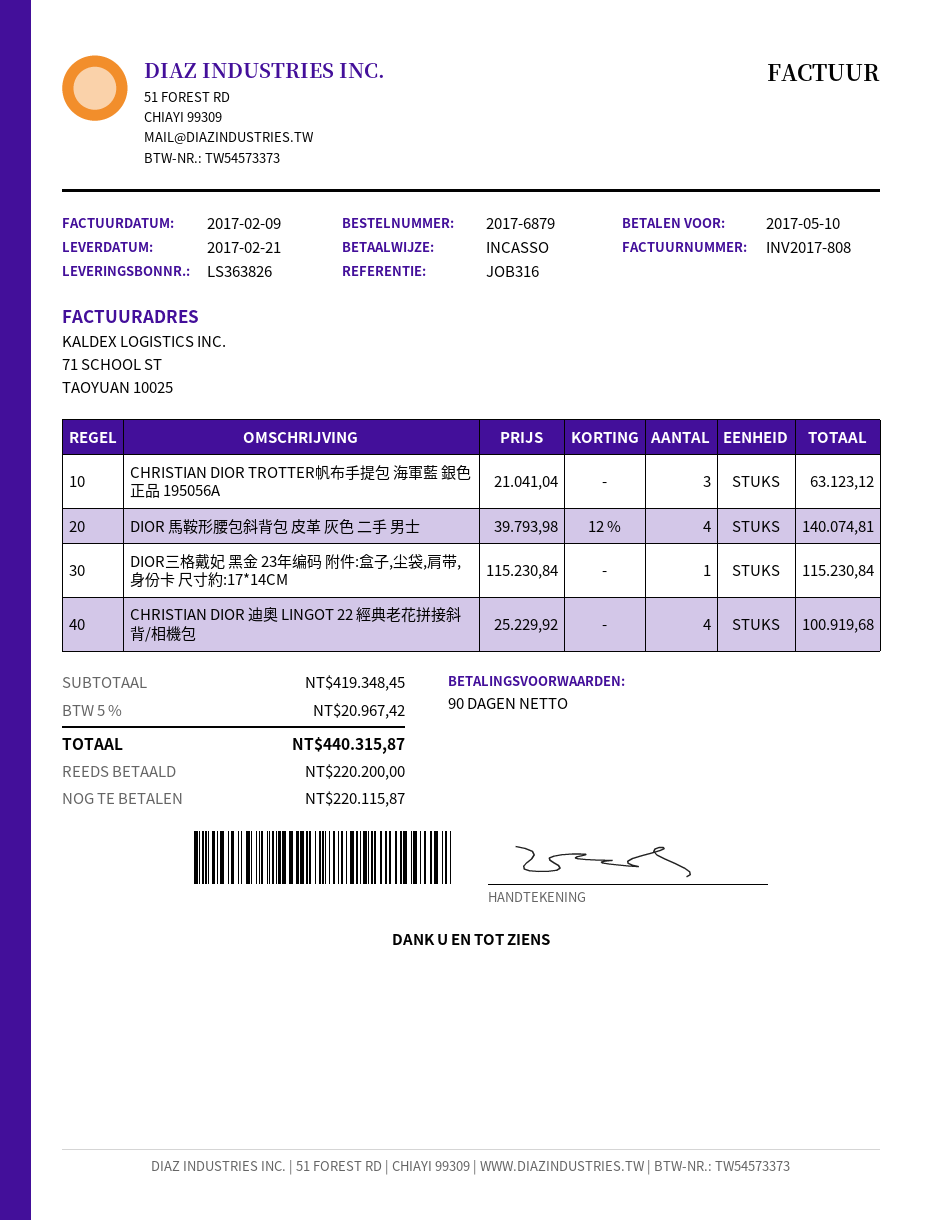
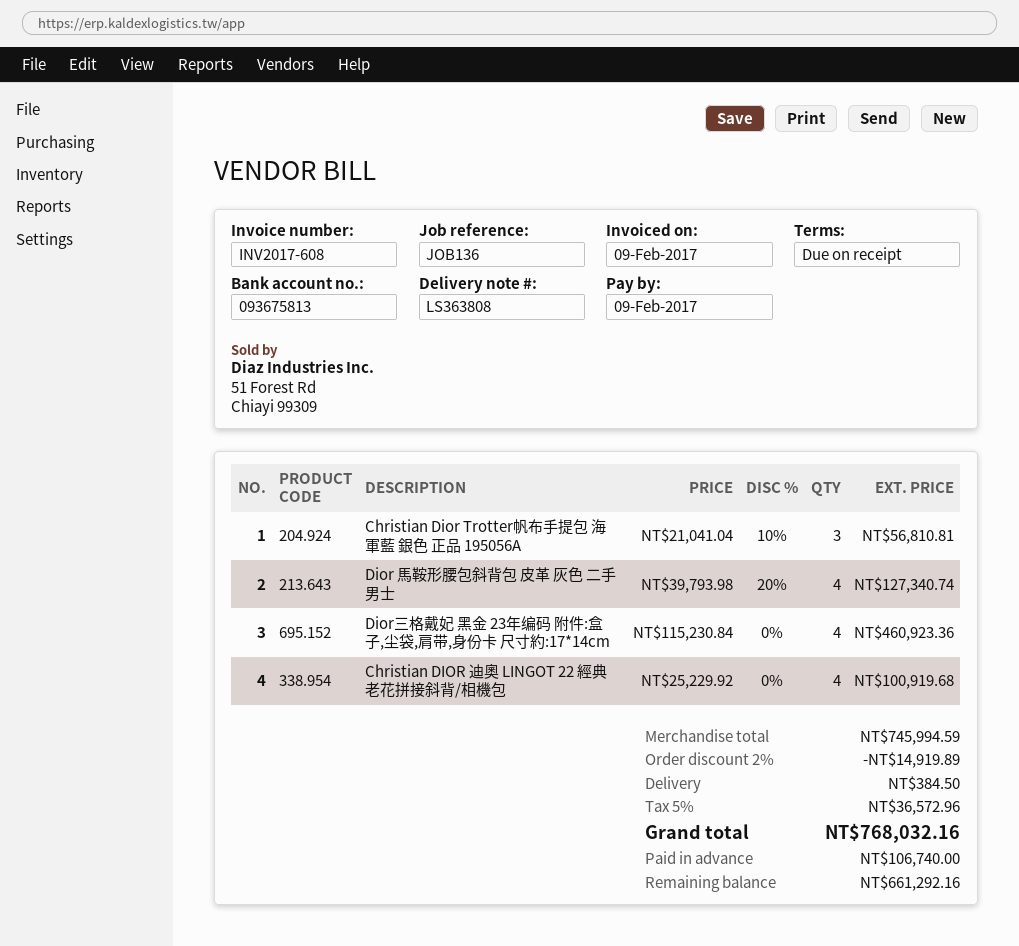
delivery note number: LS363826 -> LS363808
invoice number: INV2017-808 -> INV2017-608
payment terms: 90 days -> on receipt
due date: 2017-05-10 -> 2017-02-09
reference: JOB316 -> JOB136
CHRISTIAN DIOR TROTTER帆布手提包 海軍藍 銀色 正品 195056A: 3 x 21041.04 = 63123.12 -> 3 x 21041.04 - 10% = 56810.81
DIOR 馬鞍形腰包斜背包 皮革 灰色 二手 男士: 4 x 39793.98 - 12% = 140074.81 -> 4 x 39793.98 - 20% = 127340.74
DIOR三格戴妃 黑金 23年编码 附件:盒子,尘袋,肩带,身份卡 尺寸約:17*14CM: 1 x 115230.84 = 115230.84 -> 4 x 115230.84 = 460923.36
subtotal: 419348.45 -> 745994.59
discount: none -> 2% = 14919.89
shipping: none -> 384.50
tax: 5% = 20967.42 -> 5% = 36572.96
total: 440315.87 -> 768032.16
deposit: 220200.00 -> 106740.00
balance: 220115.87 -> 661292.16

